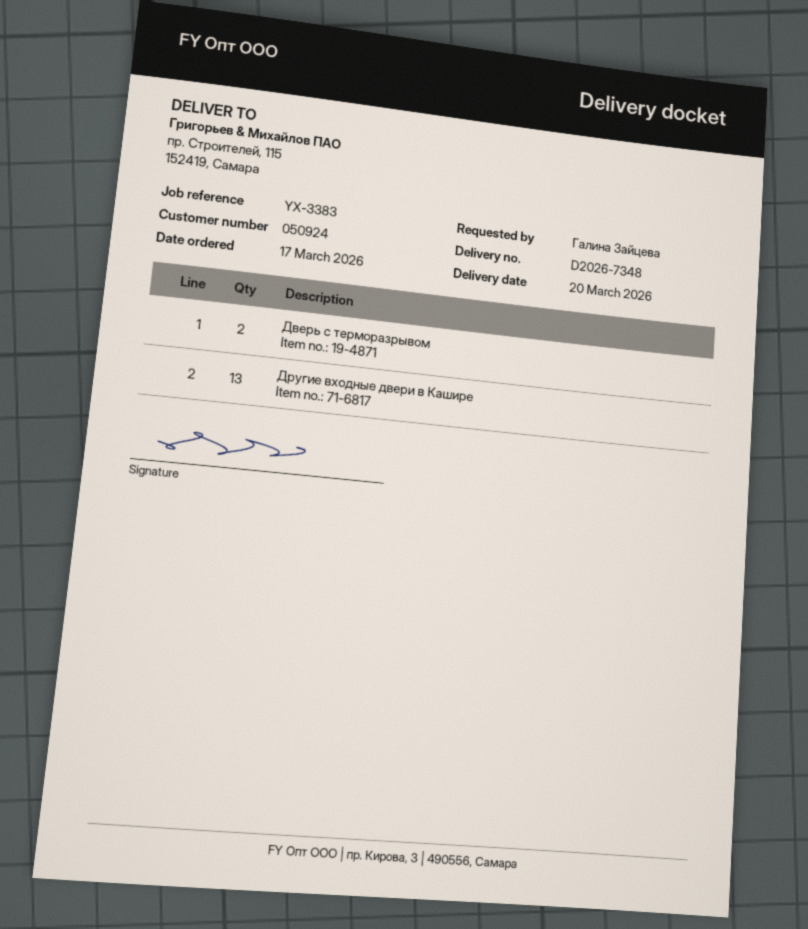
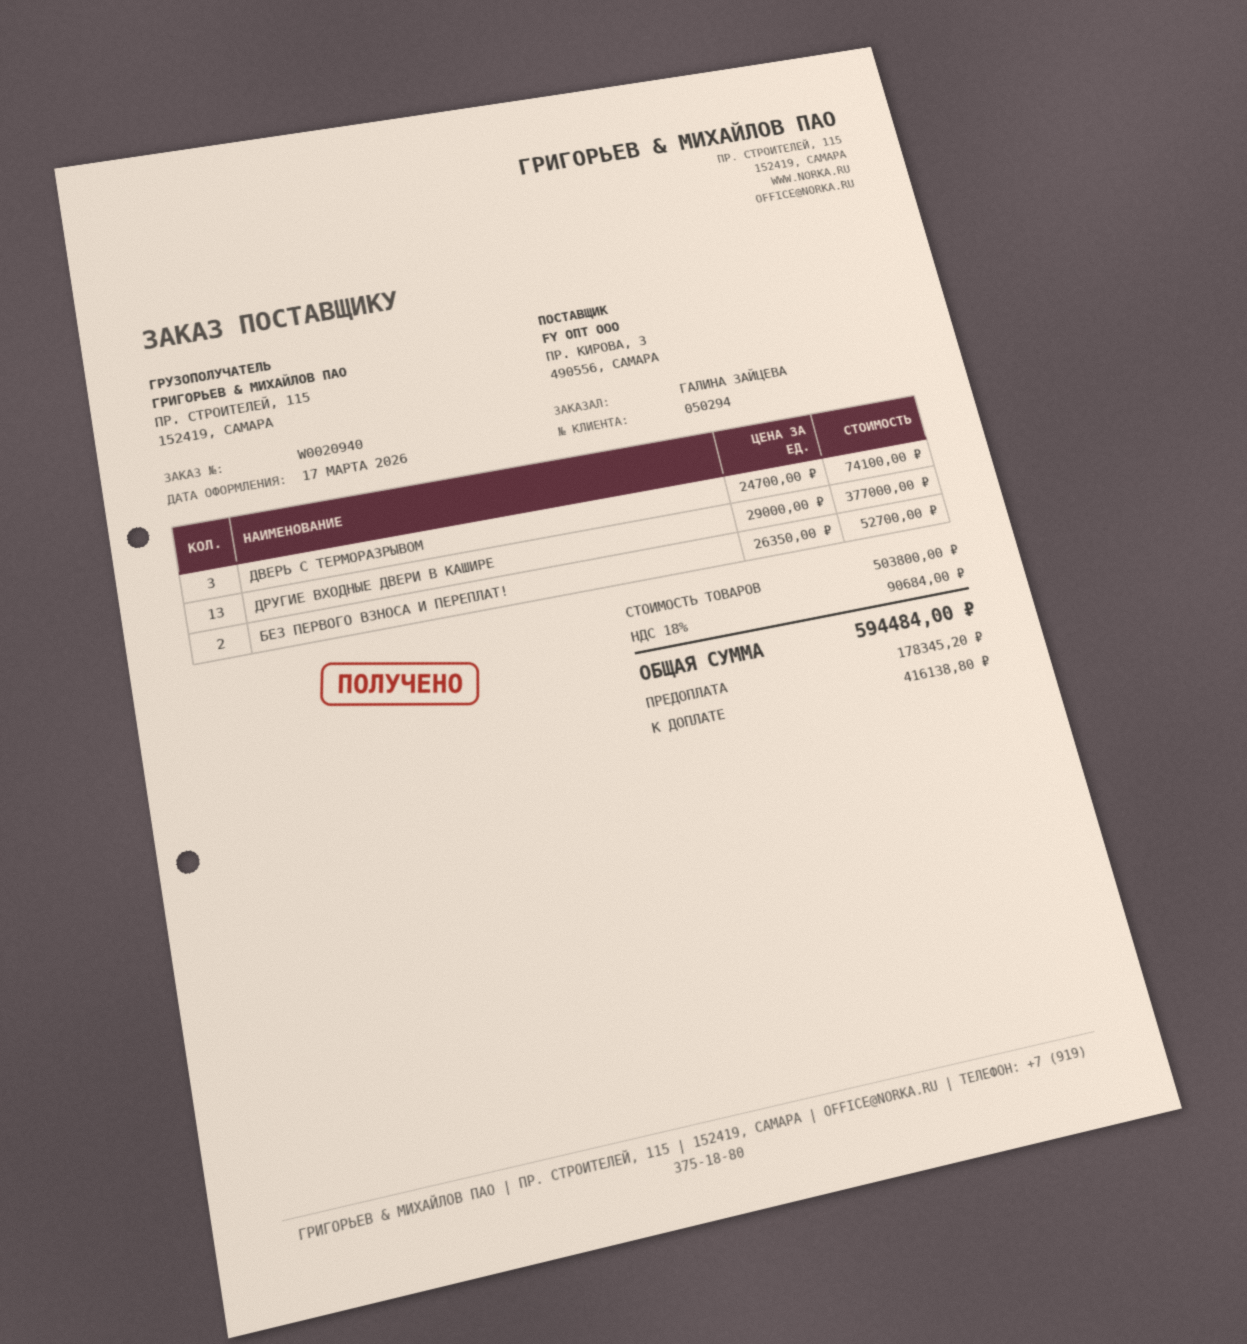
customer number: 050924 -> 050294
Дверь с терморазрывом: 2 -> 3
БЕЗ ПЕРВОГО ВЗНОСА И ПЕРЕПЛАТ!: none -> 2

